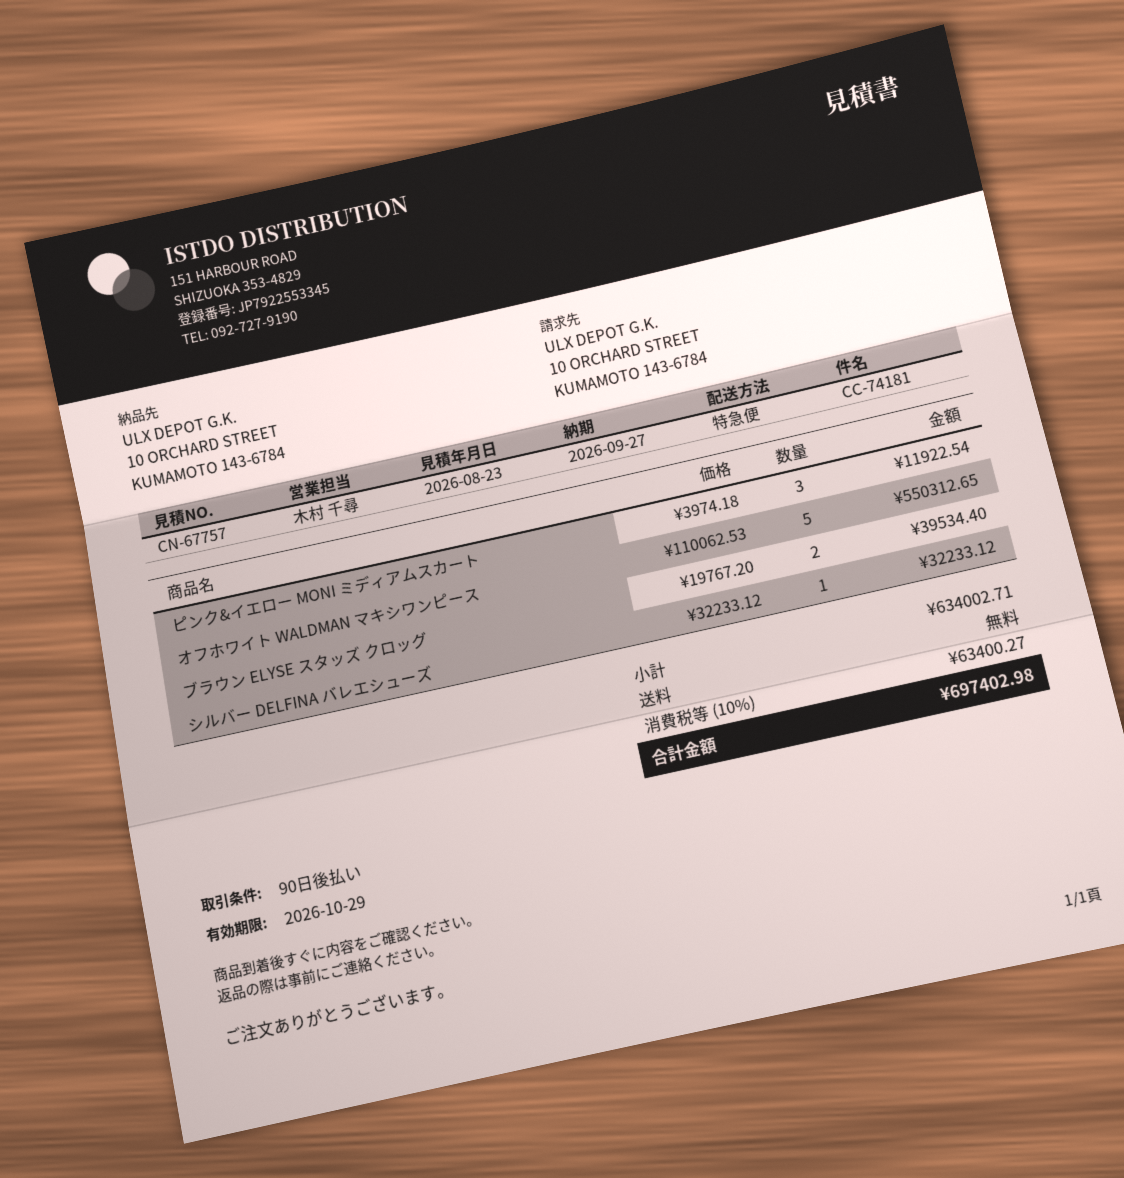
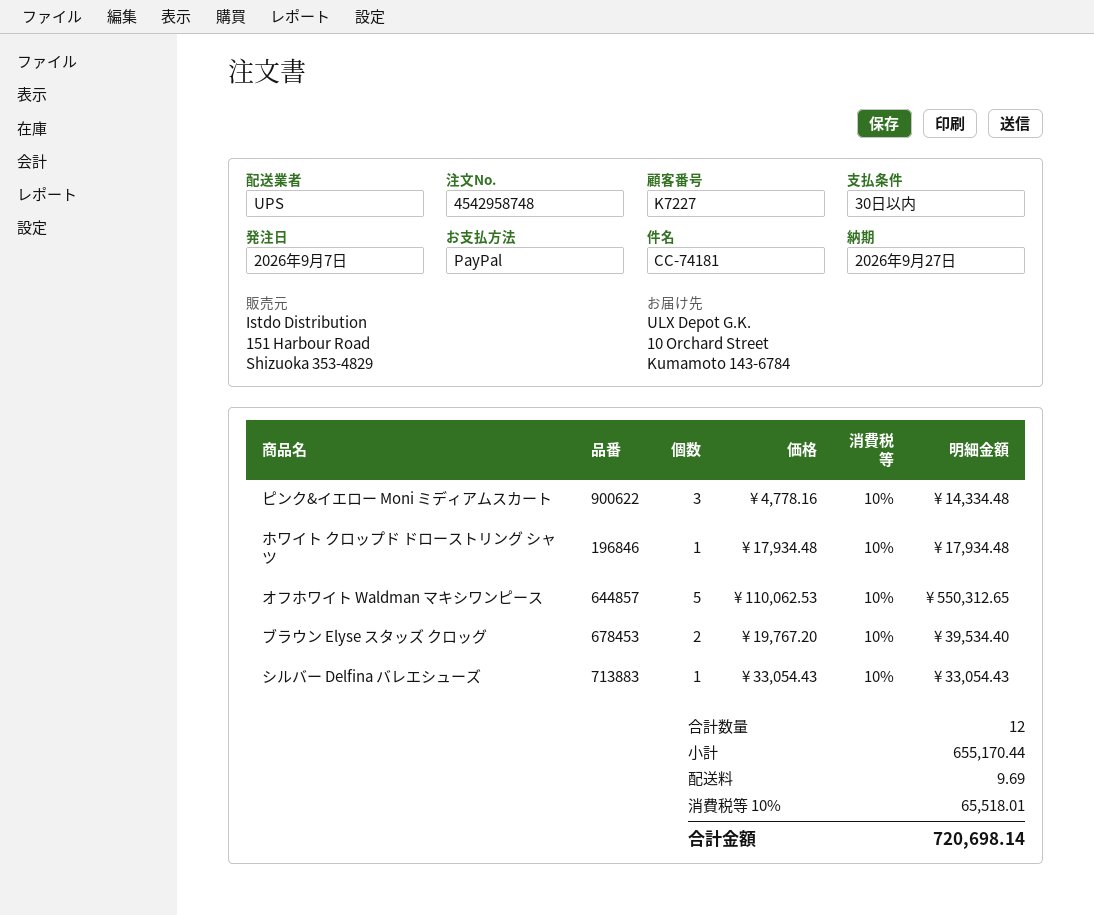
payment terms: 90 days -> 30 days
shipping method: express -> UPS
ピンク&イエロー MONI ミディアムスカート: 3 x 3974.18 = 11922.54 -> 3 x 4778.16 = 14334.48
シルバー DELFINA バレエシューズ: 1 x 32233.12 = 32233.12 -> 1 x 33054.43 = 33054.43
ホワイト クロップド ドローストリング シャツ: none -> 1 x 17934.48 = 17934.48
subtotal: 634002.71 -> 655170.44
shipping: 0.00 -> 9.69
tax: 10% = 63400.27 -> 10% = 65518.01
total: 697402.98 -> 720698.14

